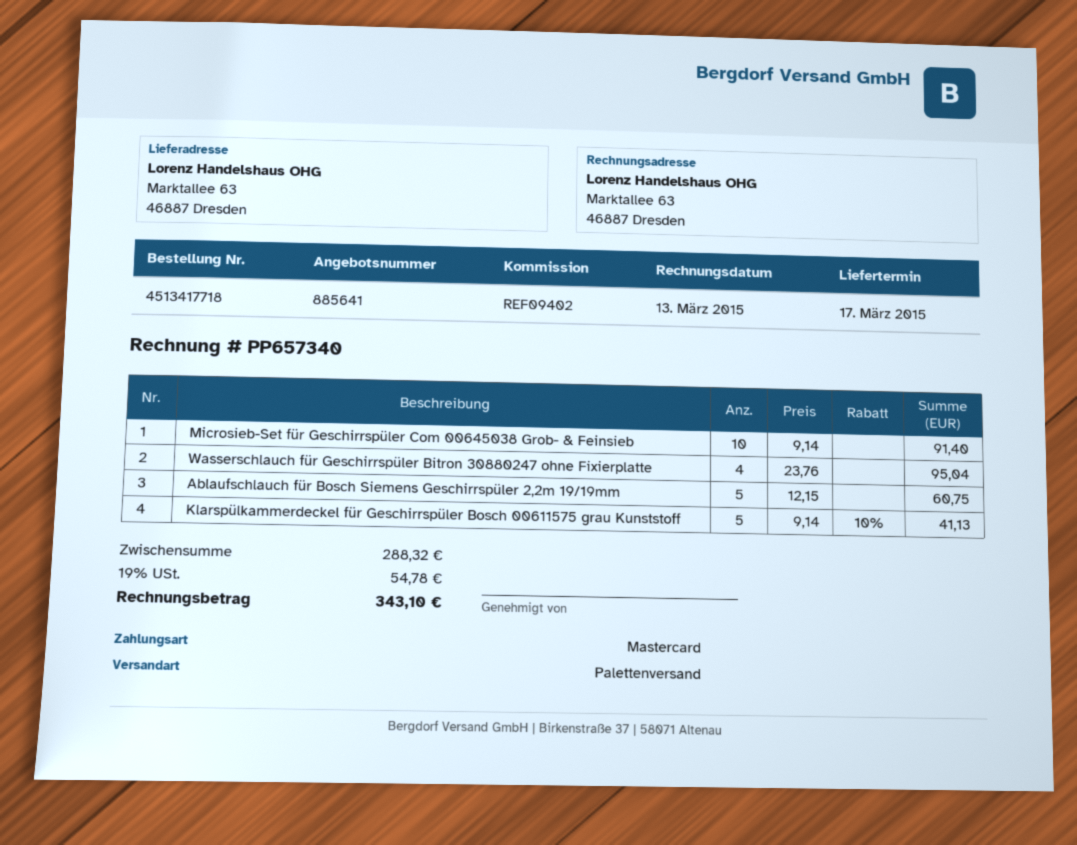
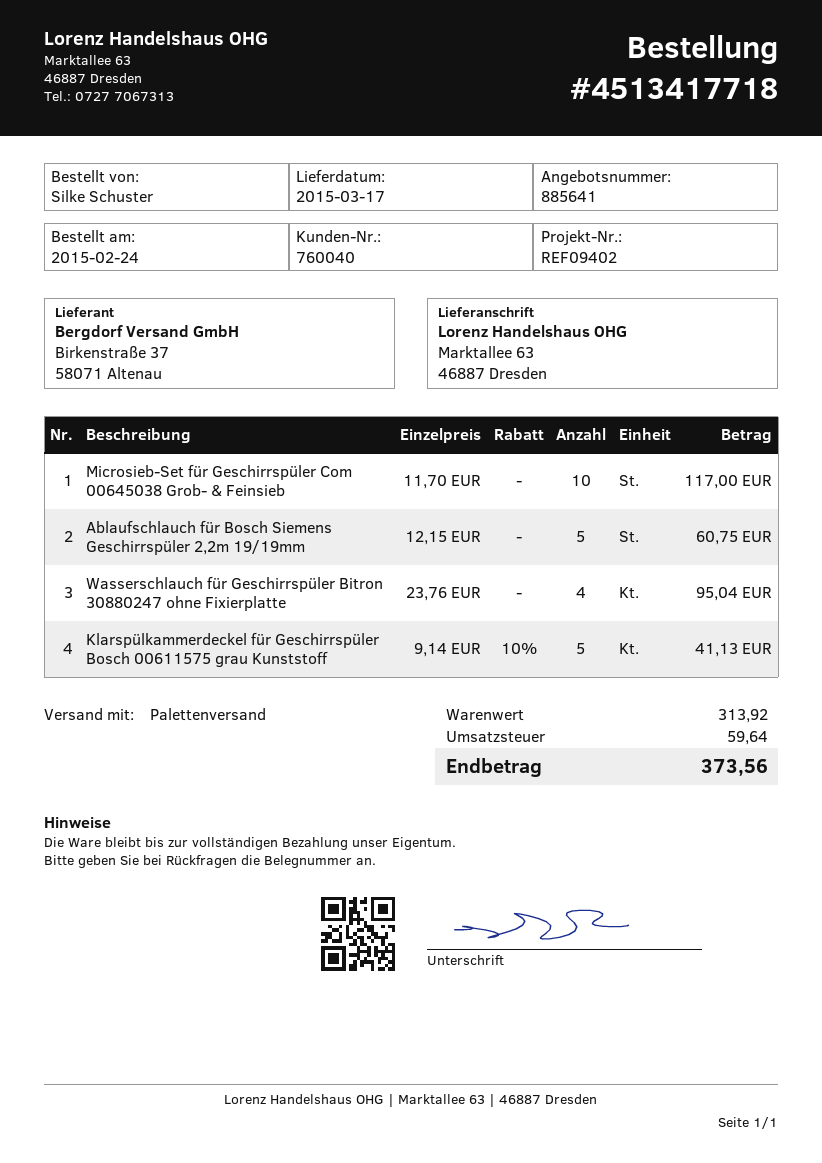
Microsieb-Set für Geschirrspüler Com 00645038 Grob- & Feinsieb: 10 x 9.14 = 91.40 -> 10 x 11.70 = 117.00
subtotal: 288.32 -> 313.92
tax: 54.78 -> 59.64
total: 343.10 -> 373.56

